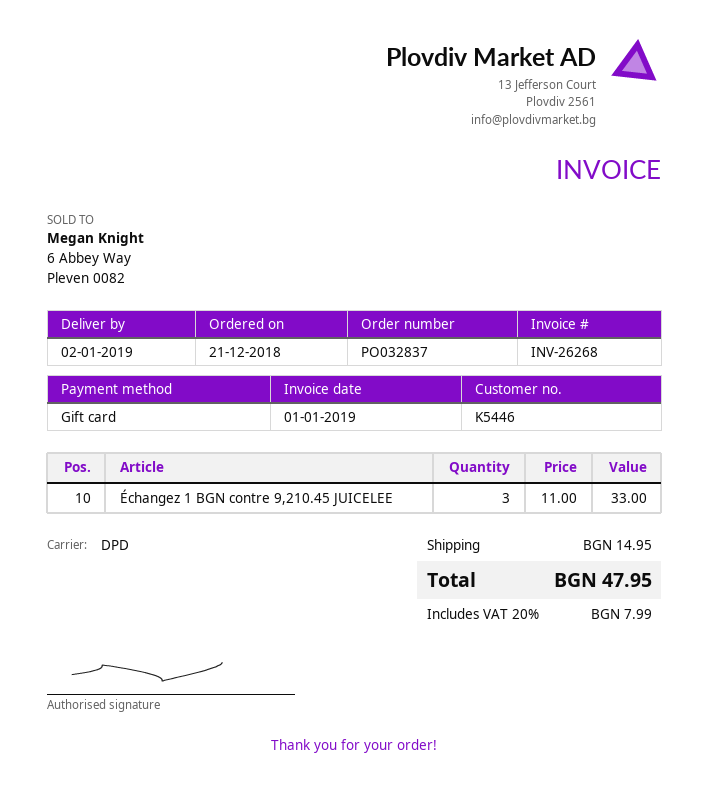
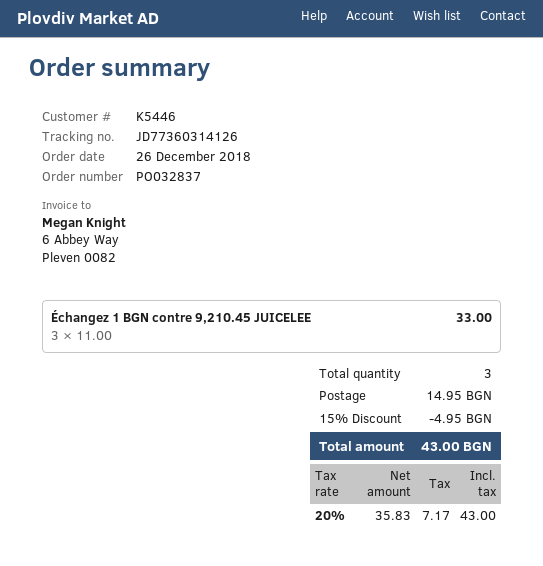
order date: 2018-12-21 -> 2018-12-26
discount: none -> 15% = 4.95
tax: 20% = 7.99 -> 20% = 7.17
total: 47.95 -> 43.00

